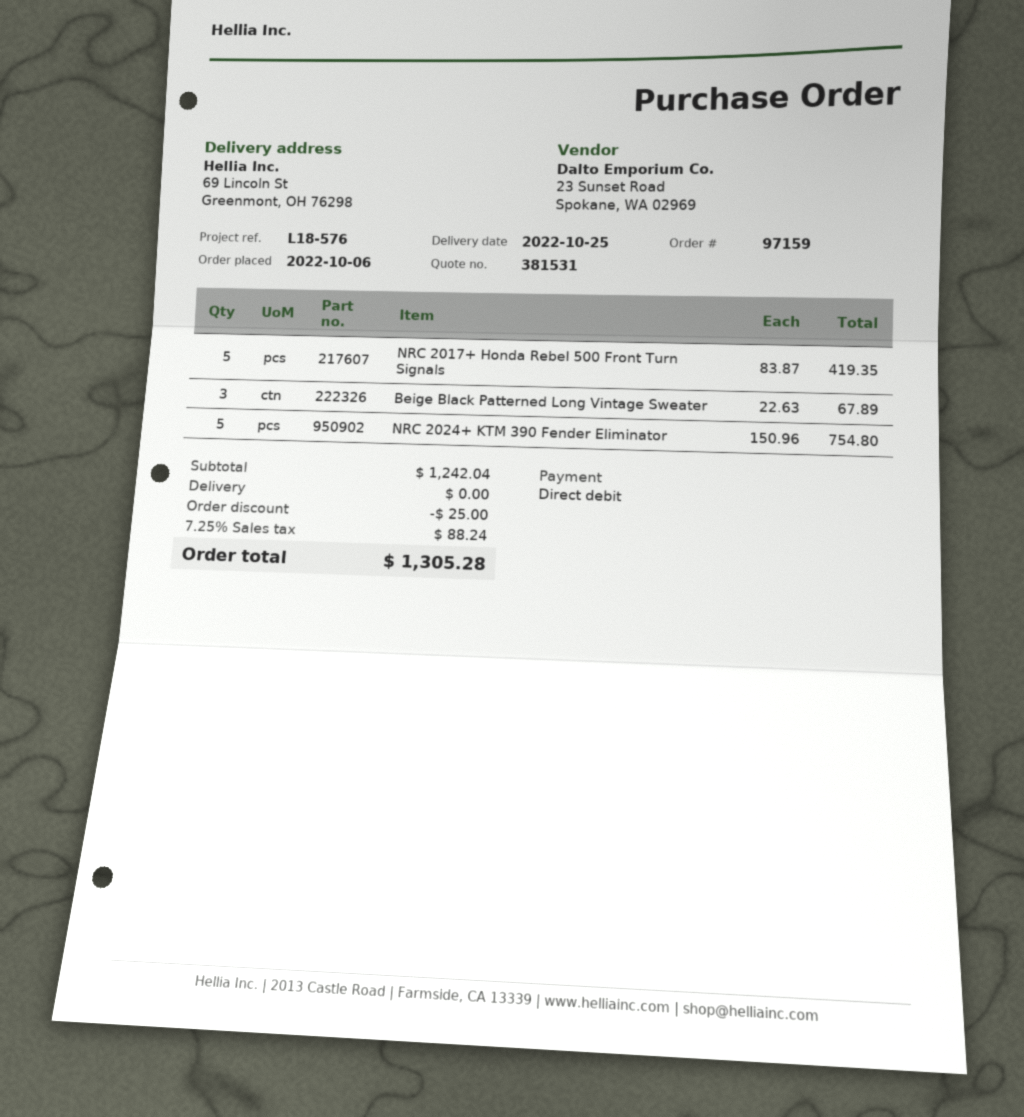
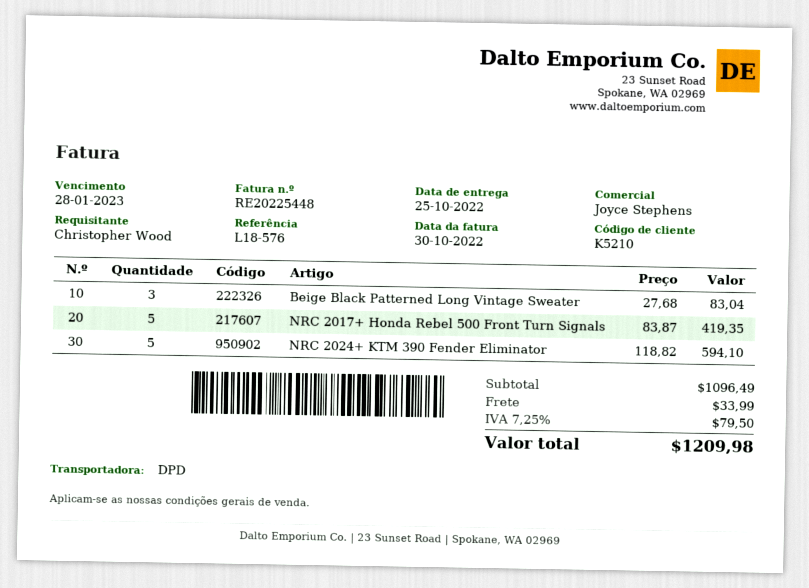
Beige Black Patterned Long Vintage Sweater: 3 x 22.63 = 67.89 -> 3 x 27.68 = 83.04
NRC 2024+ KTM 390 Fender Eliminator: 5 x 150.96 = 754.80 -> 5 x 118.82 = 594.10
subtotal: 1242.04 -> 1096.49
discount: 25.00 -> none
shipping: 0.00 -> 33.99
tax: 7.25% = 88.24 -> 7.25% = 79.50
total: 1305.28 -> 1209.98

